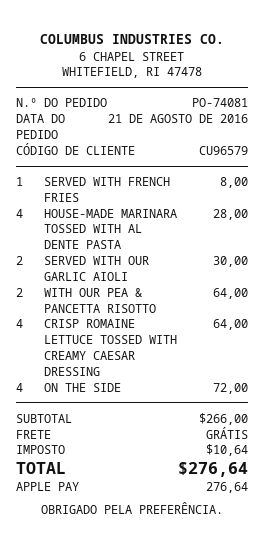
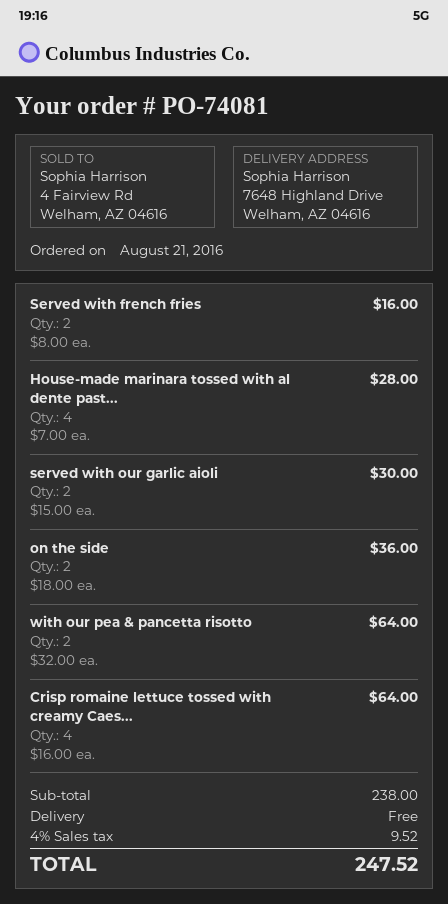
SERVED WITH FRENCH FRIES: 1 for 8.00 -> 2 for 16.00
ON THE SIDE: 4 for 72.00 -> 2 for 36.00
subtotal: 266.00 -> 238.00
tax: 10.64 -> 9.52
total: 276.64 -> 247.52

